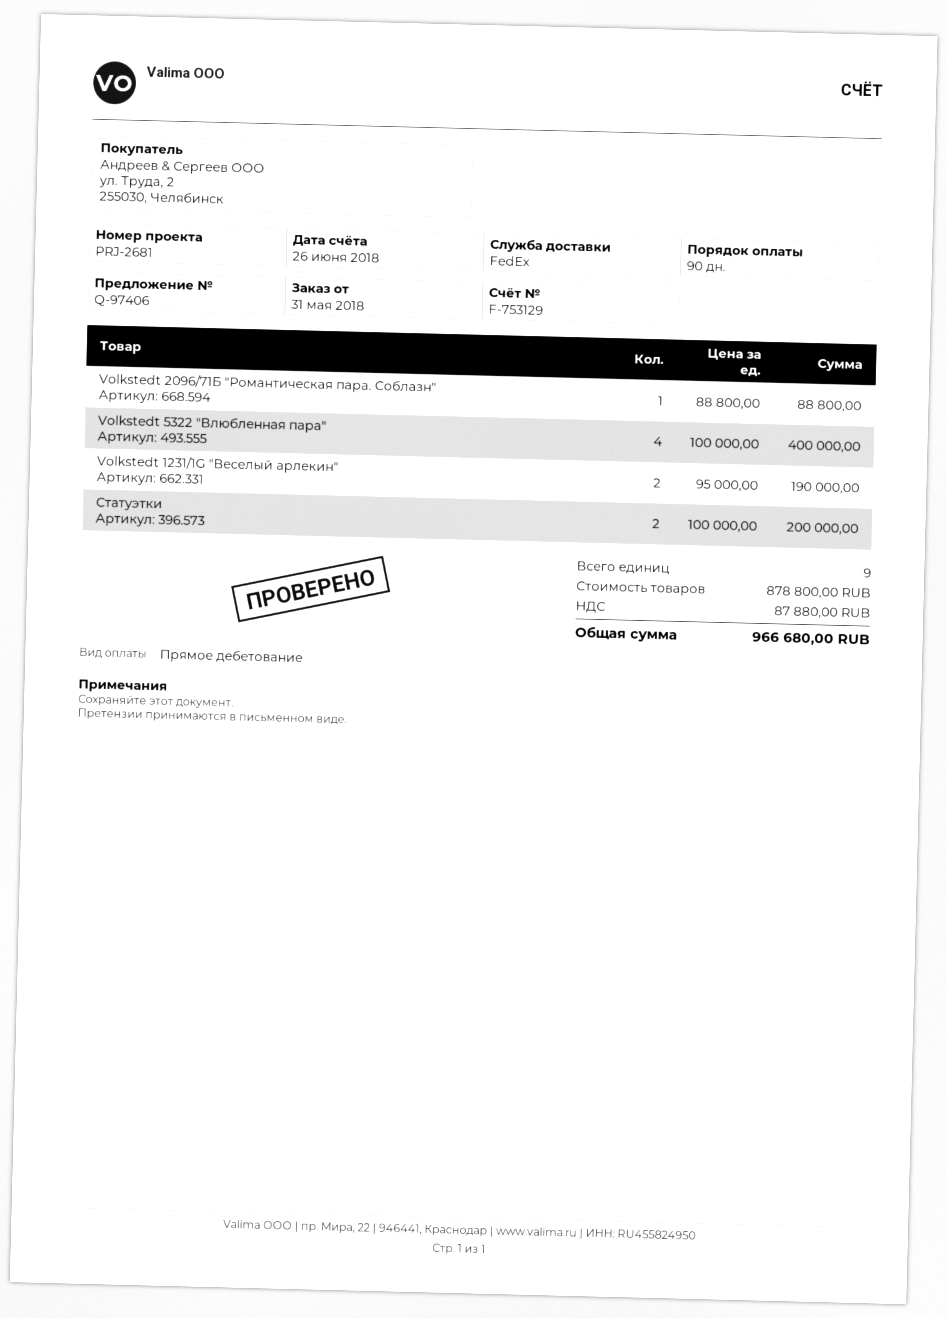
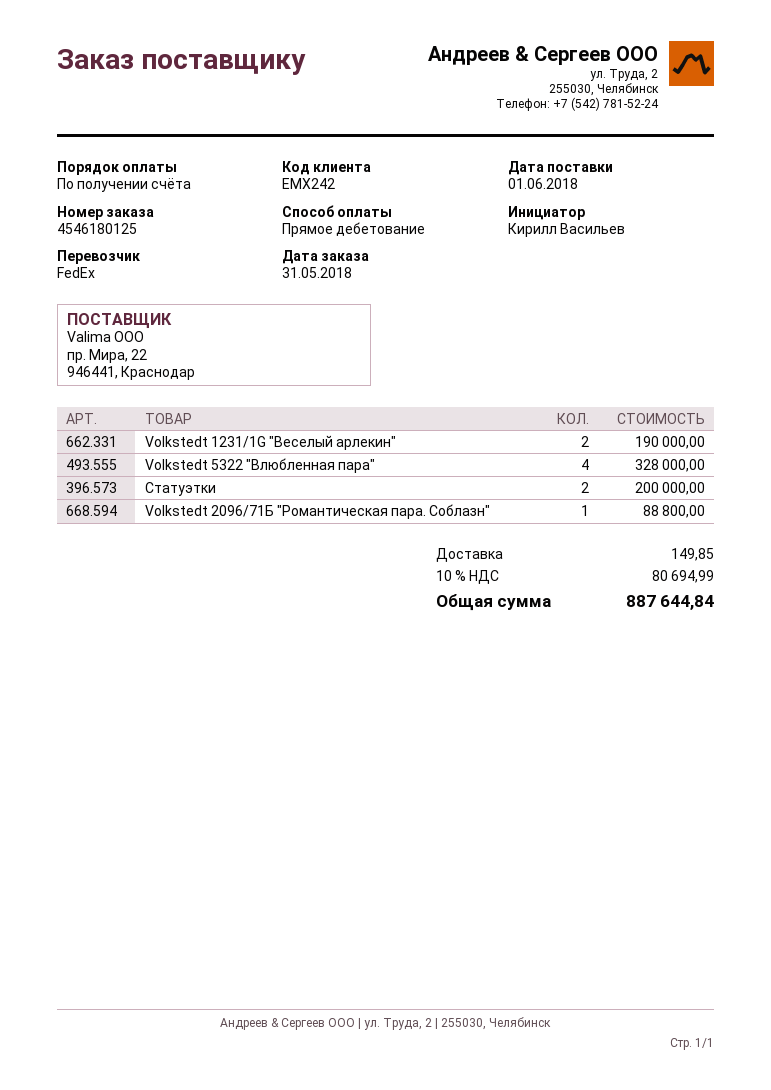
payment terms: 90 days -> on receipt
Volkstedt 5322 "Влюбленная пара": 4 for 400000.00 -> 4 for 328000.00
shipping: none -> 149.85
tax: 87880.00 -> 80694.99
total: 966680.00 -> 887644.84

